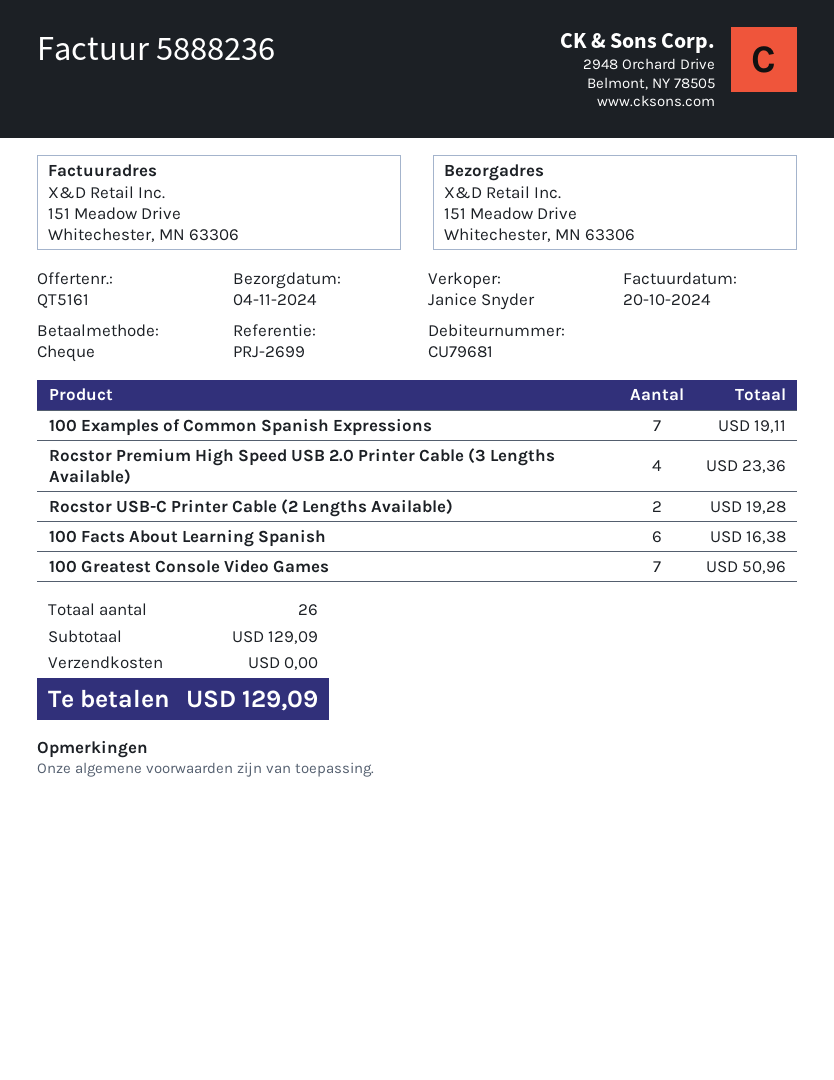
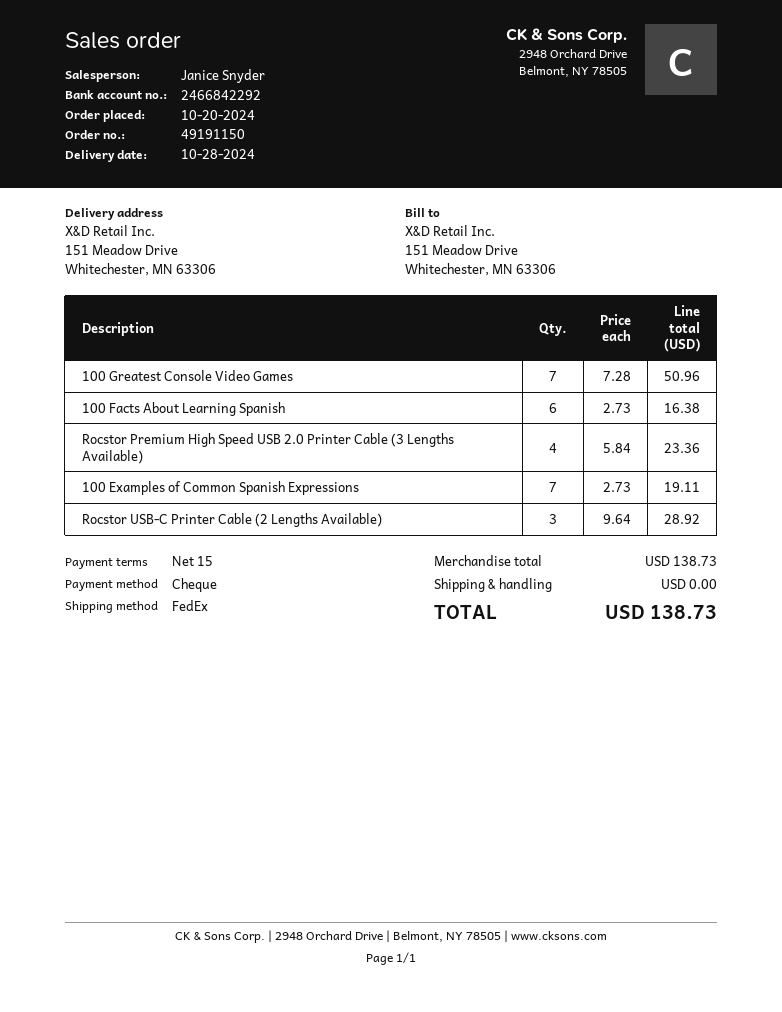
delivery date: 2024-11-04 -> 2024-10-28
Rocstor USB-C Printer Cable (2 Lengths Available): 2 for 19.28 -> 3 for 28.92
subtotal: 129.09 -> 138.73
total: 129.09 -> 138.73

